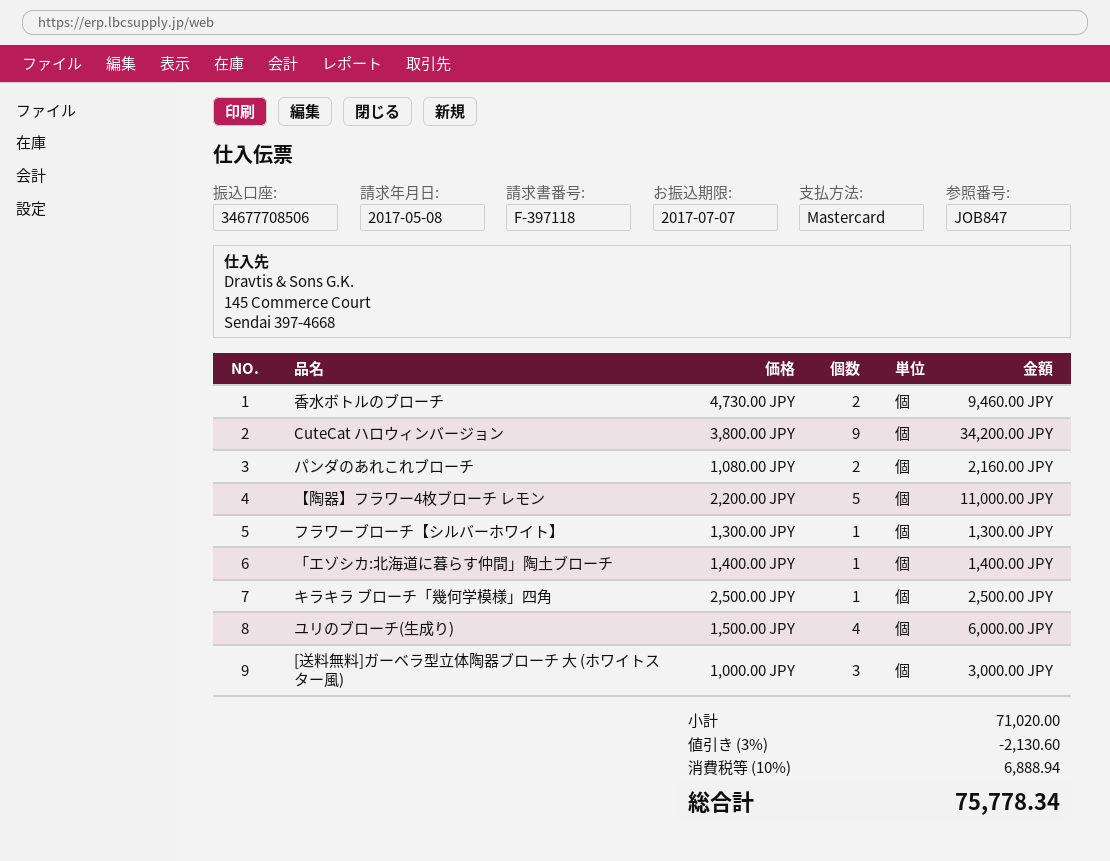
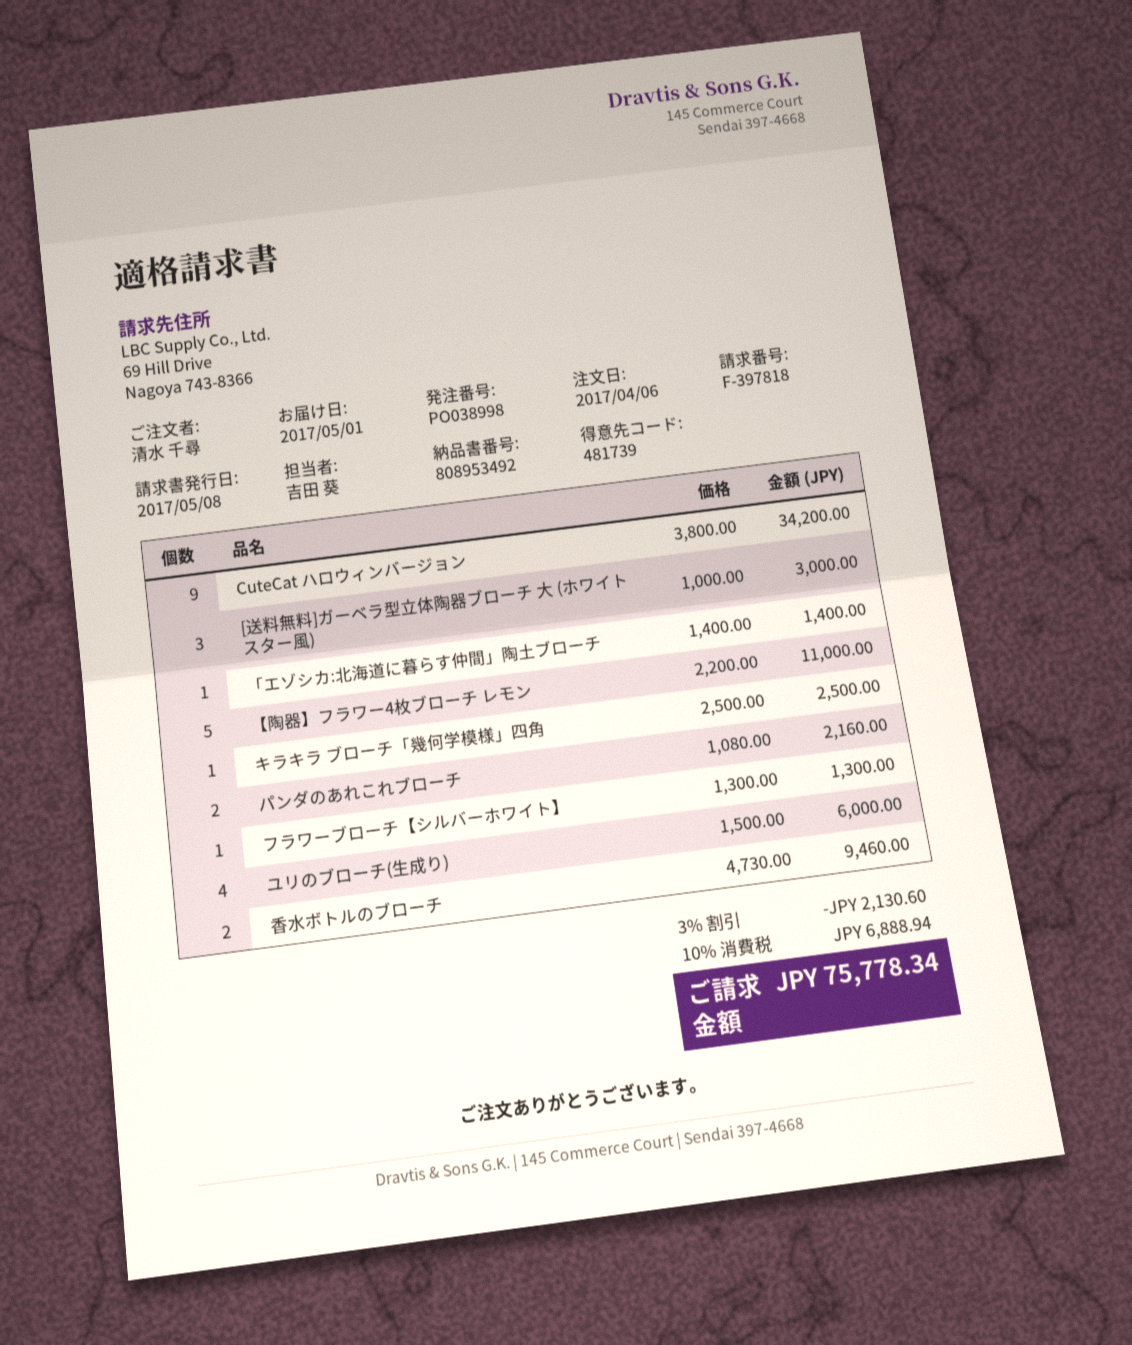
invoice number: F-397118 -> F-397818

